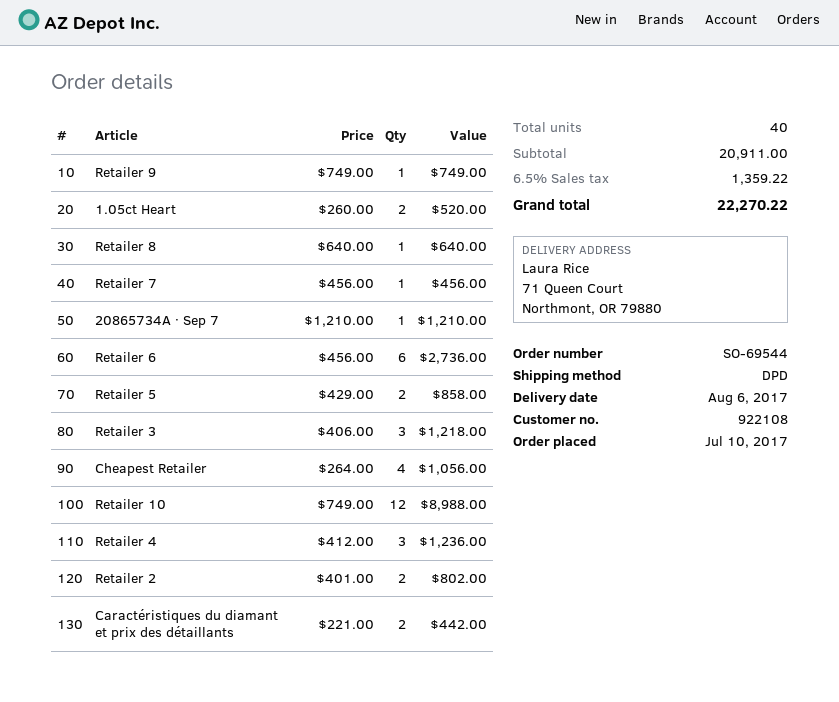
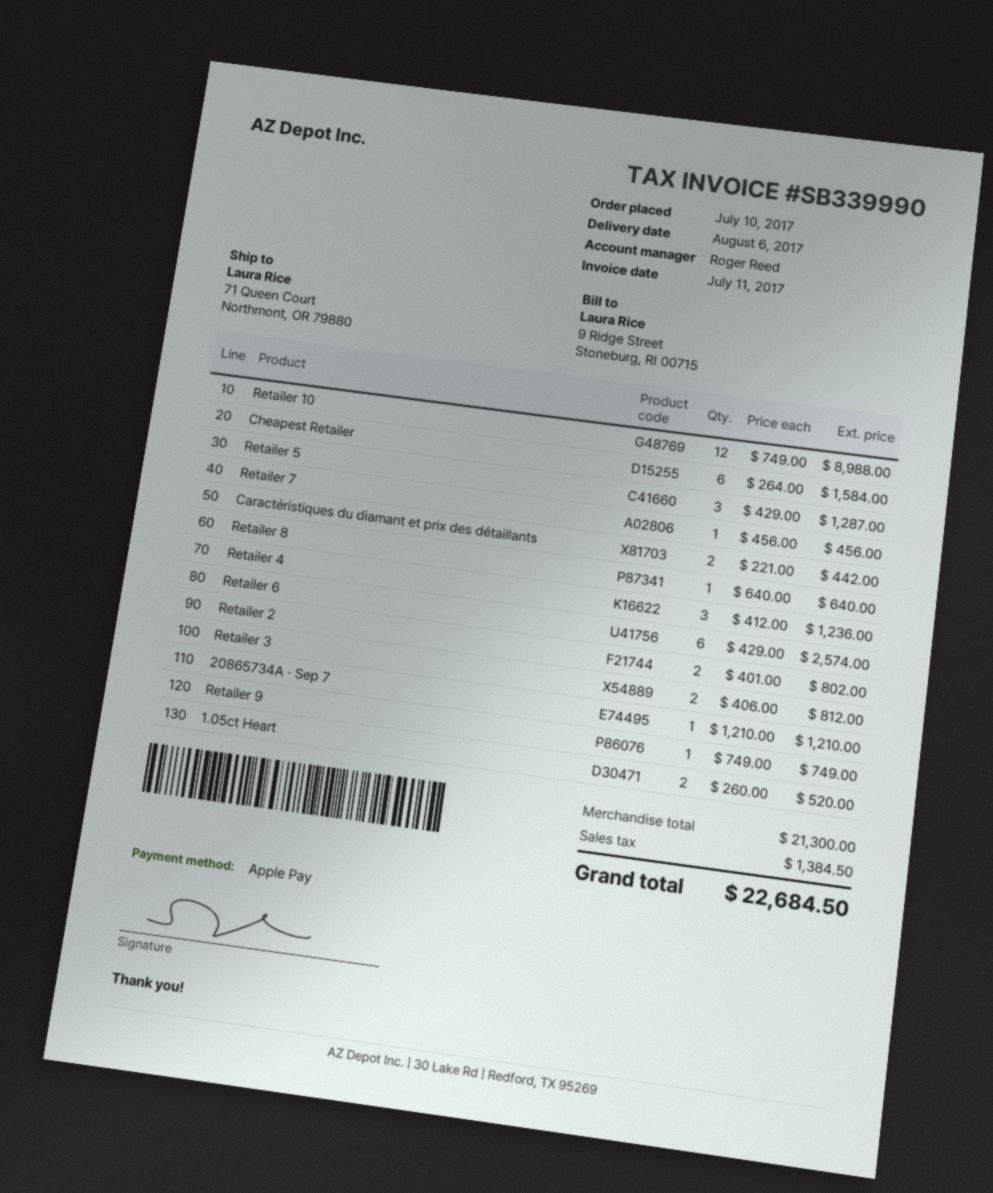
Retailer 6: 6 x 456.00 = 2736.00 -> 6 x 429.00 = 2574.00
Retailer 5: 2 x 429.00 = 858.00 -> 3 x 429.00 = 1287.00
Retailer 3: 3 x 406.00 = 1218.00 -> 2 x 406.00 = 812.00
Cheapest Retailer: 4 x 264.00 = 1056.00 -> 6 x 264.00 = 1584.00
subtotal: 20911.00 -> 21300.00
tax: 1359.22 -> 1384.50
total: 22270.22 -> 22684.50

